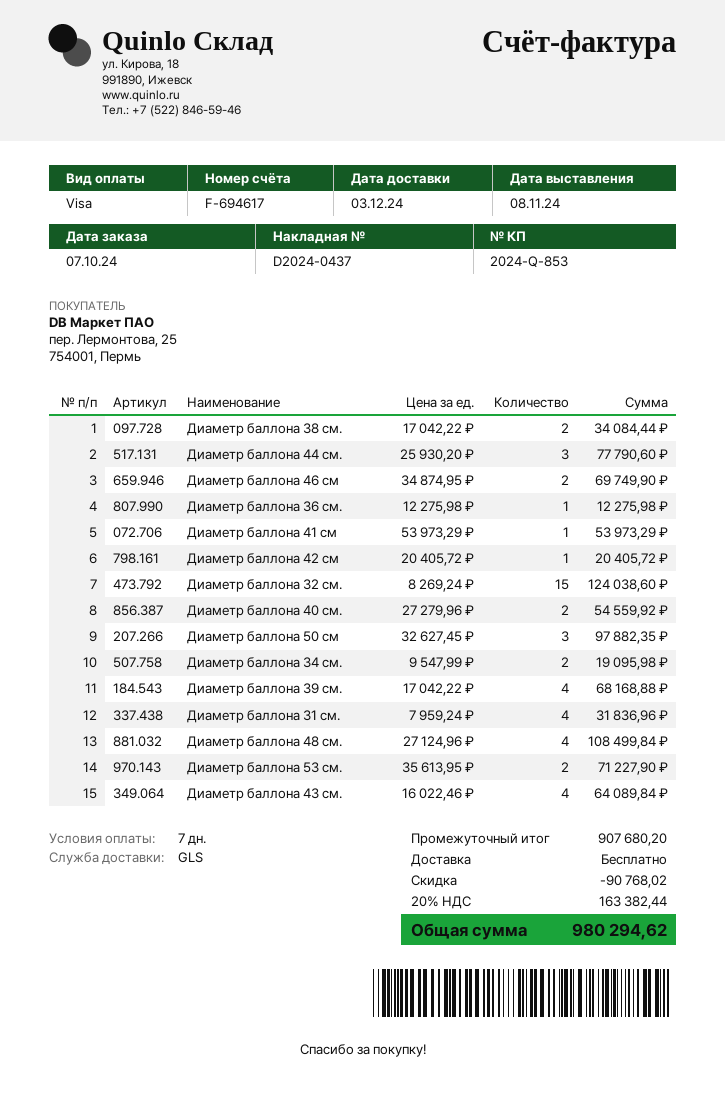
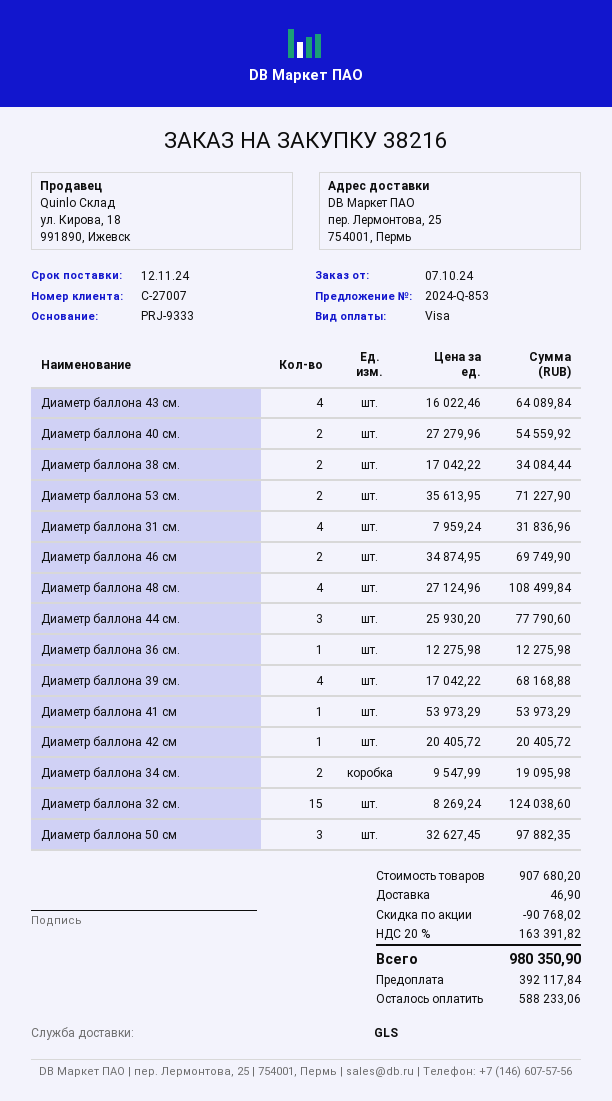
delivery date: 2024-12-03 -> 2024-11-12
shipping: 0.00 -> 46.90
tax: 20% = 163382.44 -> 20% = 163391.82
total: 980294.62 -> 980350.90

